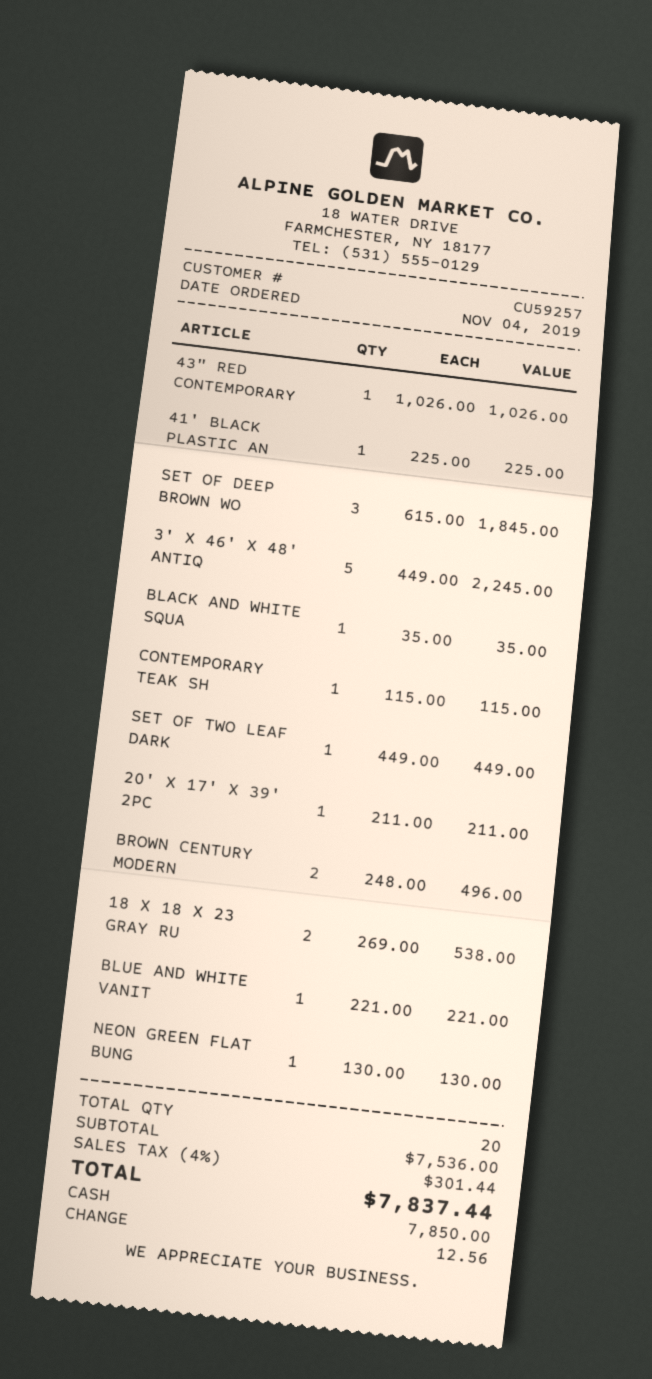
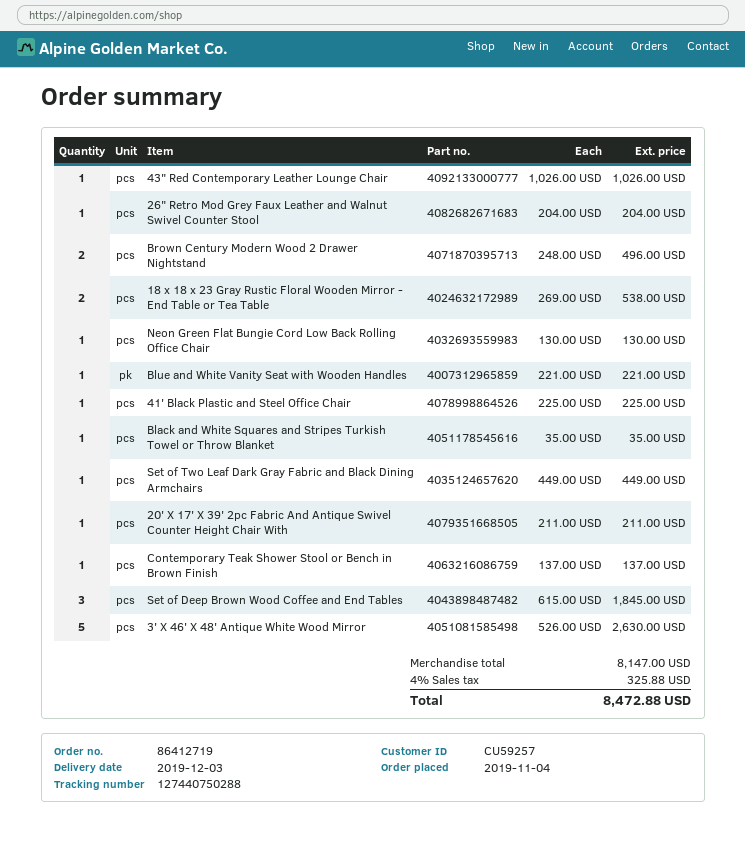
3' X 46' X 48' ANTIQ: 5 x 449.00 = 2245.00 -> 5 x 526.00 = 2630.00
CONTEMPORARY TEAK SH: 1 x 115.00 = 115.00 -> 1 x 137.00 = 137.00
26" Retro Mod Grey Faux Leather and Walnut Swivel Counter Stool: none -> 1 x 204.00 = 204.00
subtotal: 7536.00 -> 8147.00
tax: 4% = 301.44 -> 4% = 325.88
total: 7837.44 -> 8472.88

